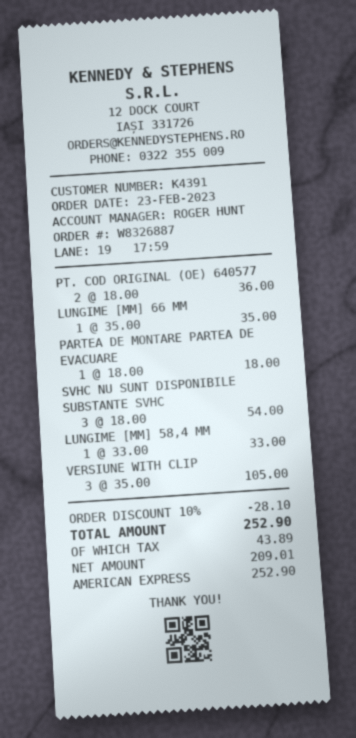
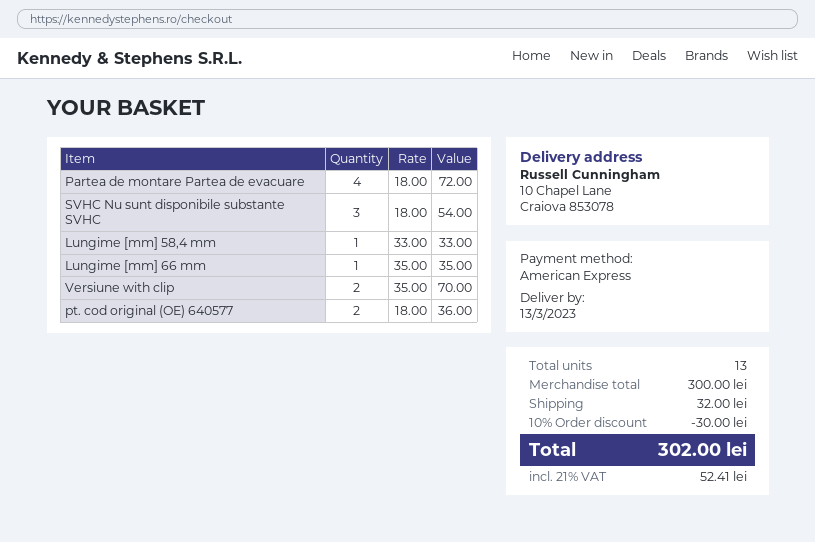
PARTEA DE MONTARE PARTEA DE EVACUARE: 1 x 18.00 = 18.00 -> 4 x 18.00 = 72.00
VERSIUNE WITH CLIP: 3 x 35.00 = 105.00 -> 2 x 35.00 = 70.00
discount: 10% = 28.10 -> 10% = 30.00
shipping: none -> 32.00
tax: 43.89 -> 52.41
total: 252.90 -> 302.00

